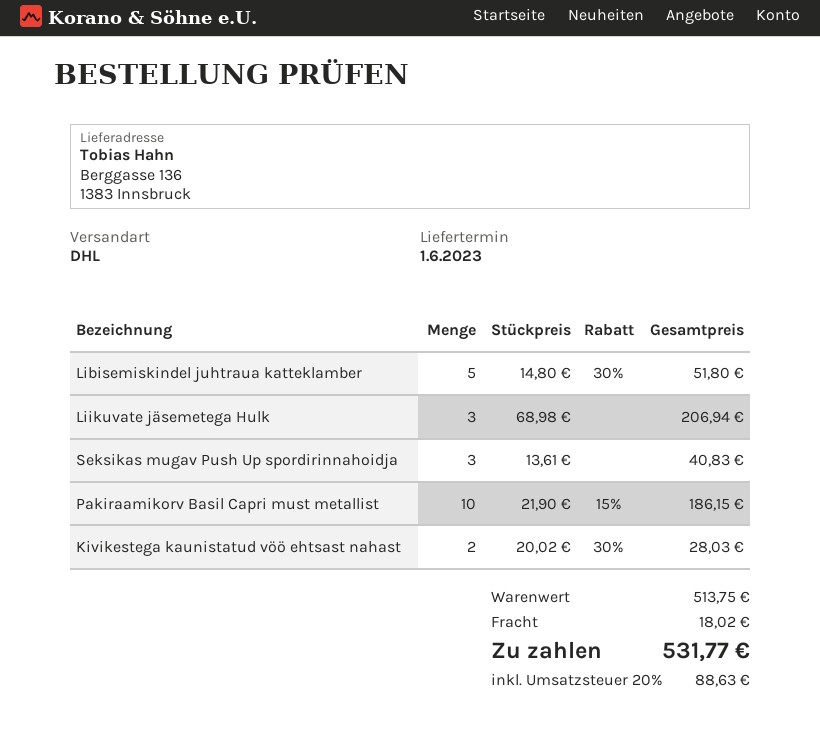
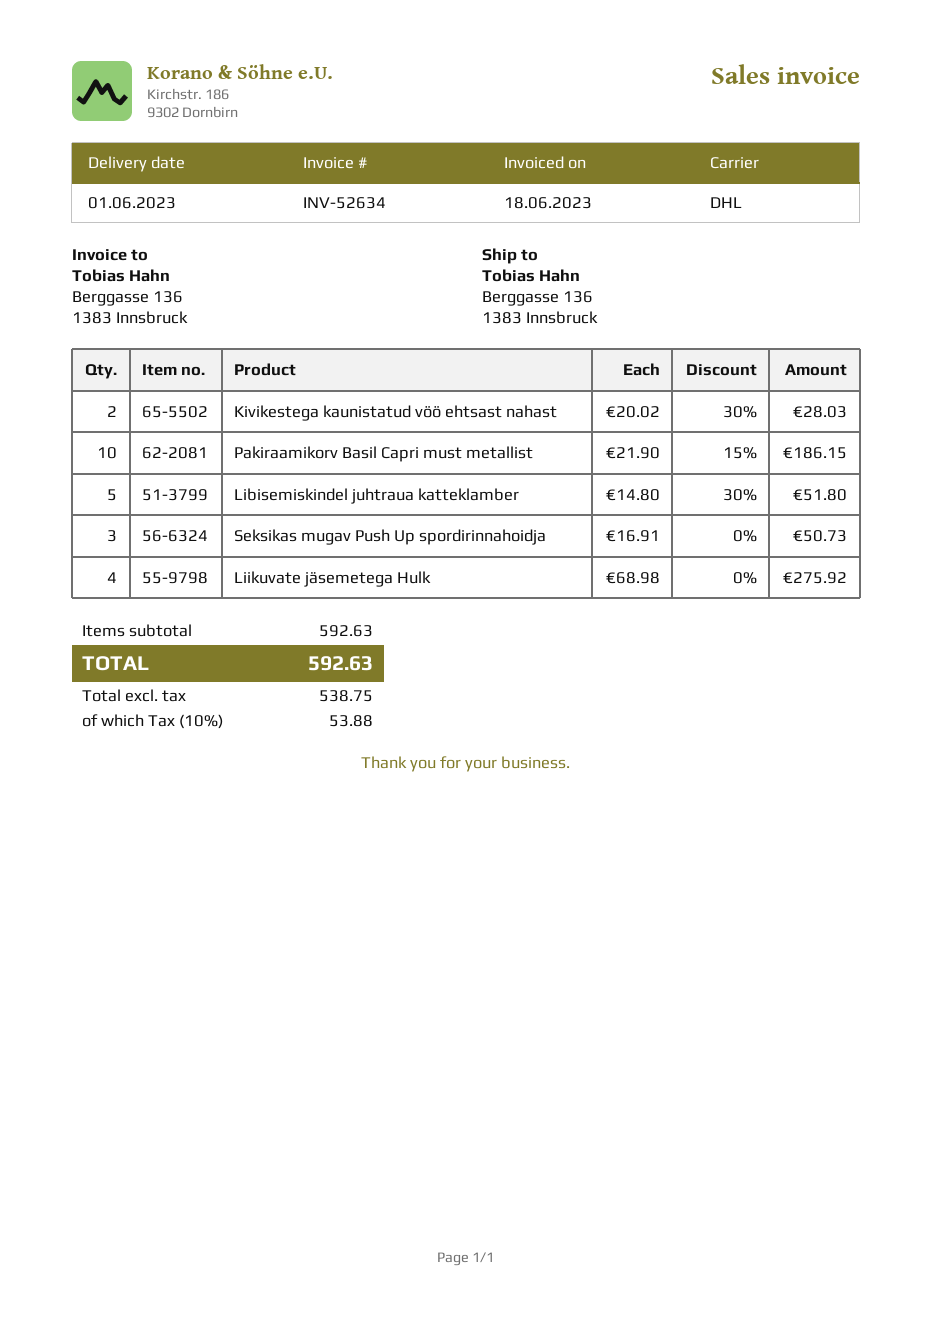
Liikuvate jäsemetega Hulk: 3 x 68.98 = 206.94 -> 4 x 68.98 = 275.92
Seksikas mugav Push Up spordirinnahoidja: 3 x 13.61 = 40.83 -> 3 x 16.91 = 50.73
subtotal: 513.75 -> 592.63
shipping: 18.02 -> none
tax: 20% = 88.63 -> 10% = 53.88
total: 531.77 -> 592.63

